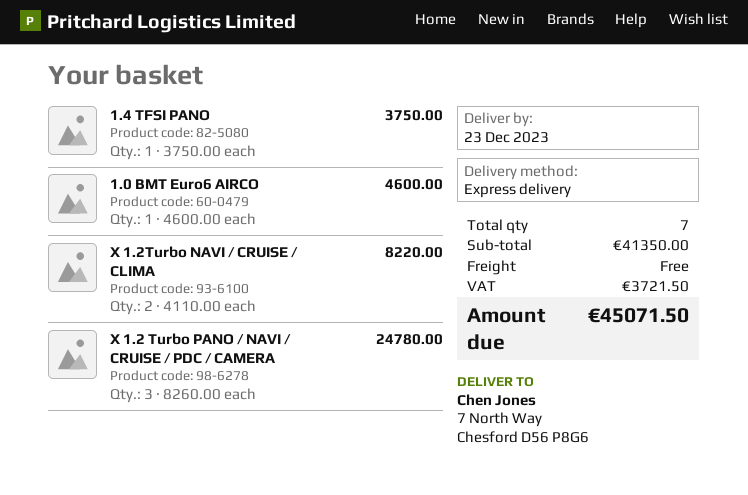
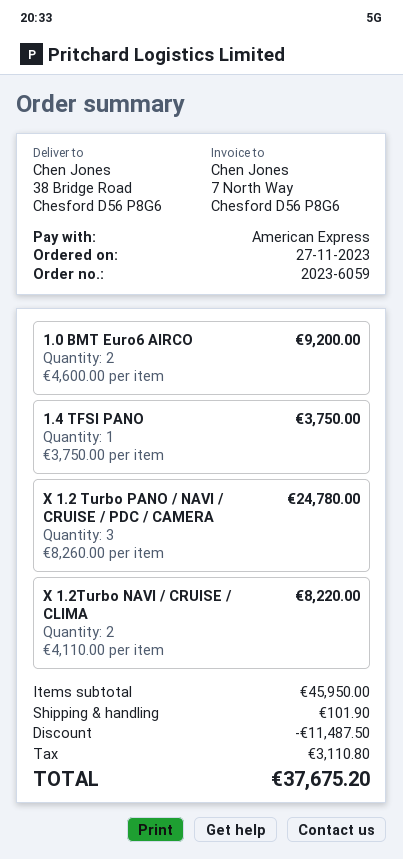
ship to: 7 North Way, Chesford D56 P8G6 -> 38 Bridge Road, Chesford D56 P8G6
1.0 BMT Euro6 AIRCO: 1 x 4600.00 = 4600.00 -> 2 x 4600.00 = 9200.00
subtotal: 41350.00 -> 45950.00
discount: none -> 11487.50
shipping: 0.00 -> 101.90
tax: 3721.50 -> 3110.80
total: 45071.50 -> 37675.20

